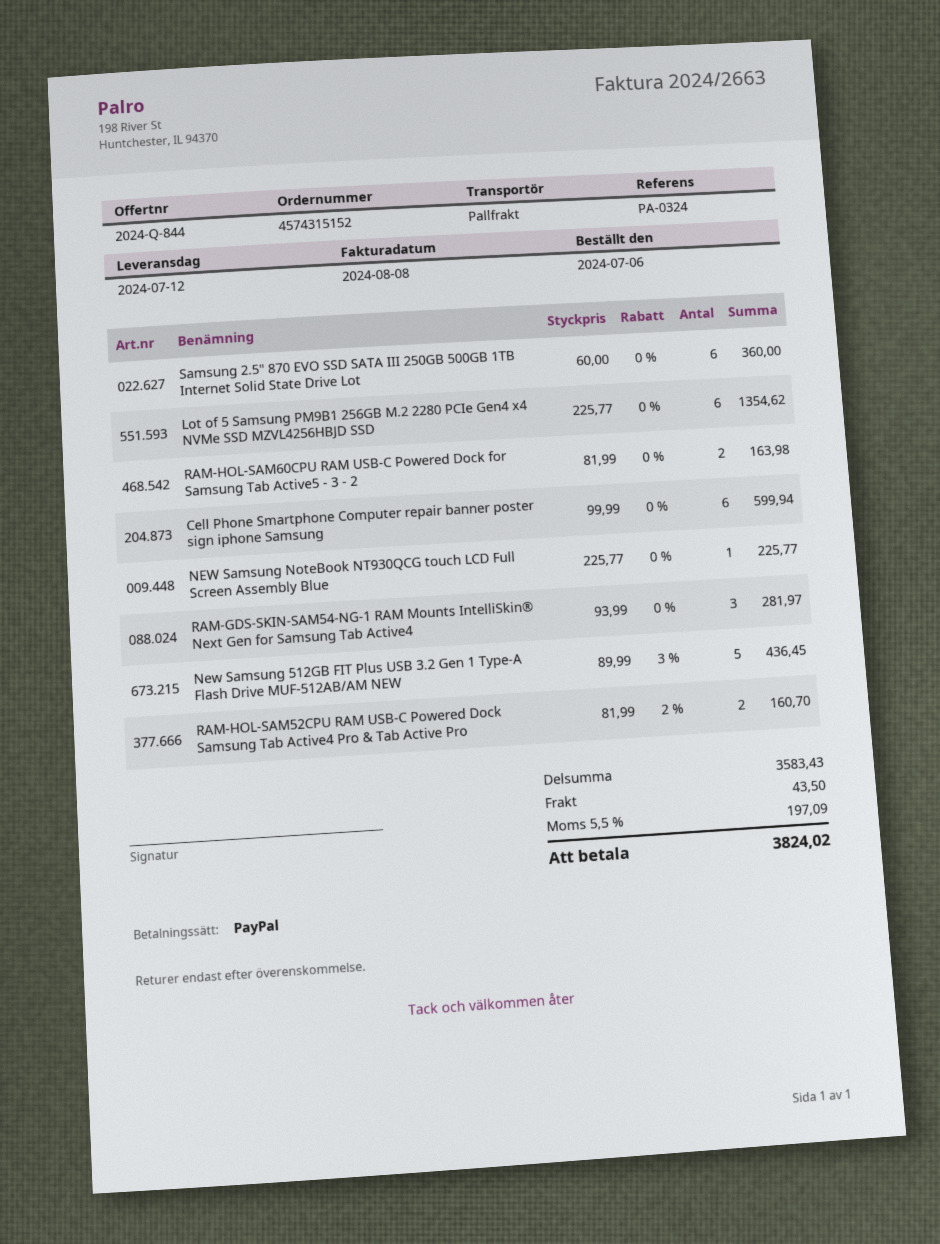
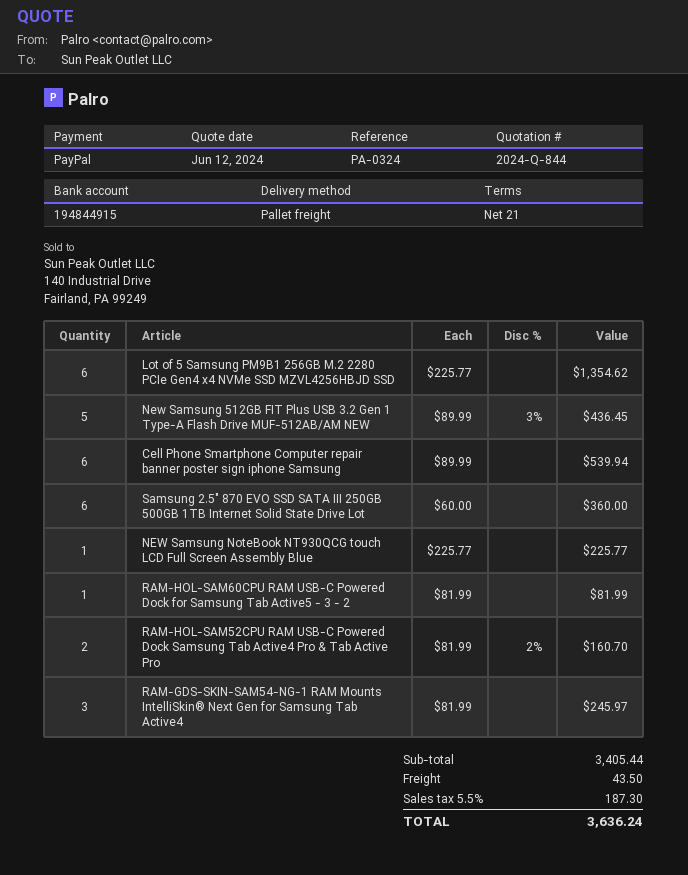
RAM-HOL-SAM60CPU RAM USB-C Powered Dock for Samsung Tab Active5 - 3 - 2: 2 x 81.99 = 163.98 -> 1 x 81.99 = 81.99
Cell Phone Smartphone Computer repair banner poster sign iphone Samsung: 6 x 99.99 = 599.94 -> 6 x 89.99 = 539.94
RAM-GDS-SKIN-SAM54-NG-1 RAM Mounts IntelliSkin® Next Gen for Samsung Tab Active4: 3 x 93.99 = 281.97 -> 3 x 81.99 = 245.97
subtotal: 3583.43 -> 3405.44
tax: 5.5% = 197.09 -> 5.5% = 187.30
total: 3824.02 -> 3636.24

